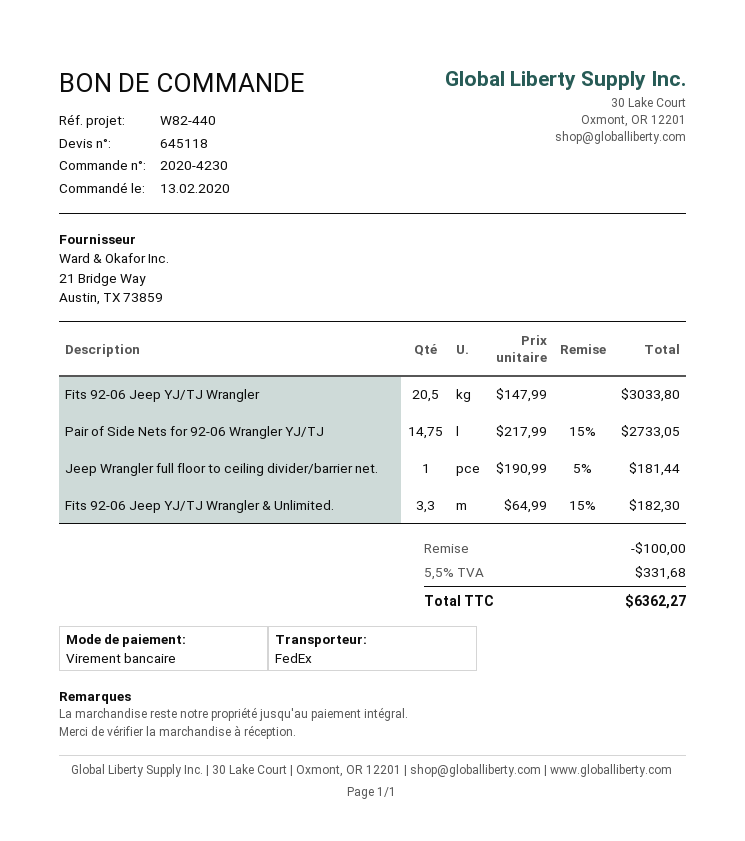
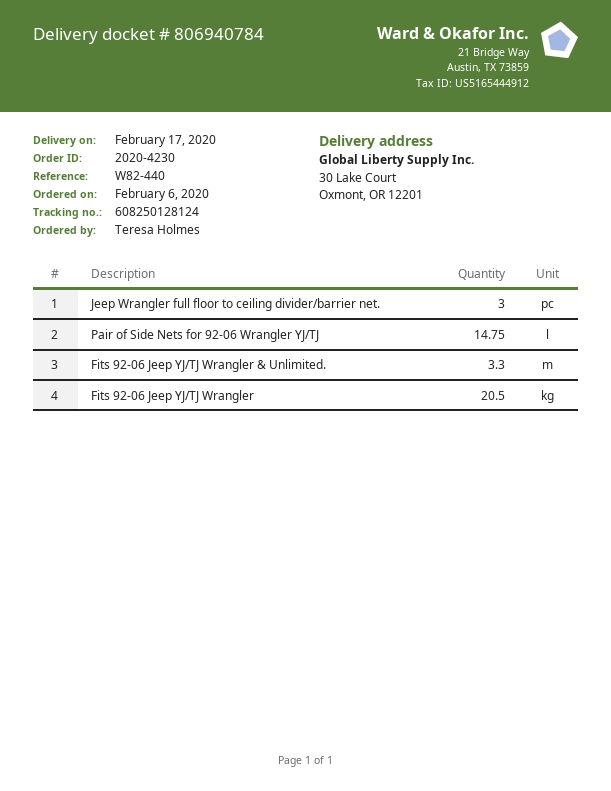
order date: 2020-02-13 -> 2020-02-06
Jeep Wrangler full floor to ceiling divider/barrier net.: 1 -> 3

